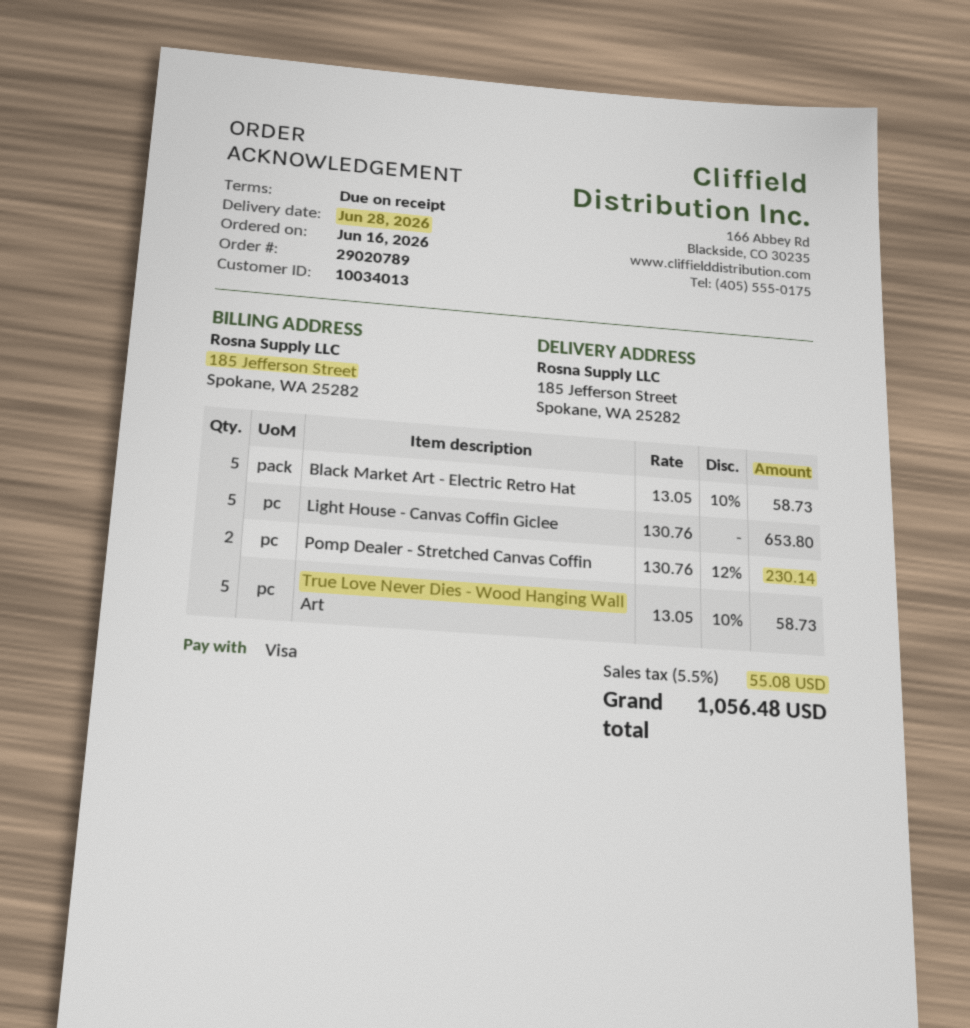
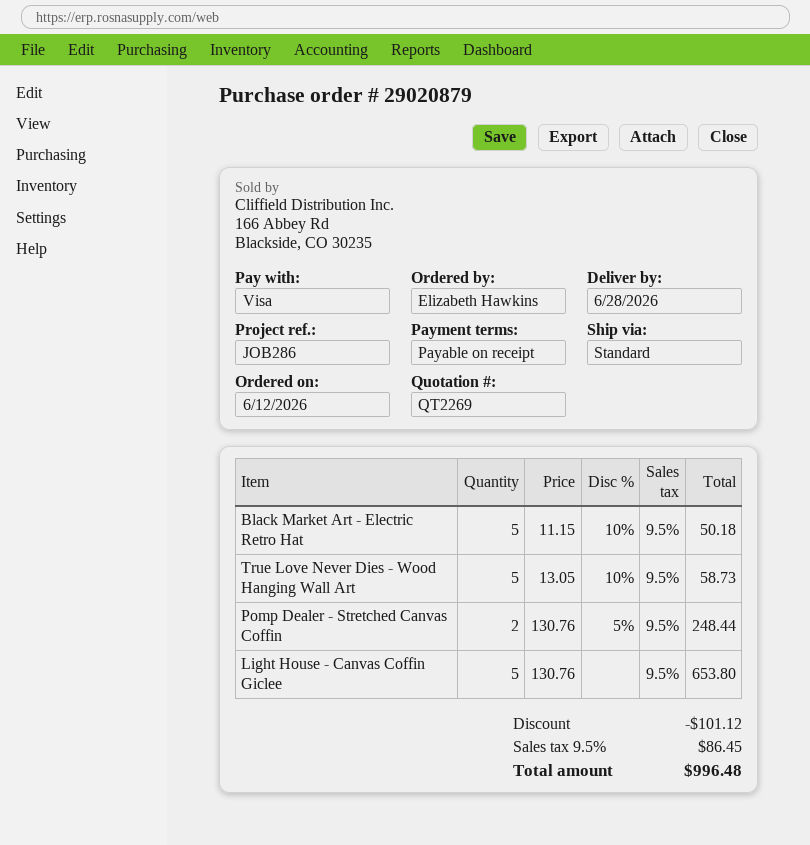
order number: 29020789 -> 29020879
order date: 2026-06-16 -> 2026-06-12
Black Market Art - Electric Retro Hat: 5 x 13.05 - 10% = 58.73 -> 5 x 11.15 - 10% = 50.18
Pomp Dealer - Stretched Canvas Coffin: 2 x 130.76 - 12% = 230.14 -> 2 x 130.76 - 5% = 248.44
discount: none -> 101.12
tax: 5.5% = 55.08 -> 9.5% = 86.45
total: 1056.48 -> 996.48

